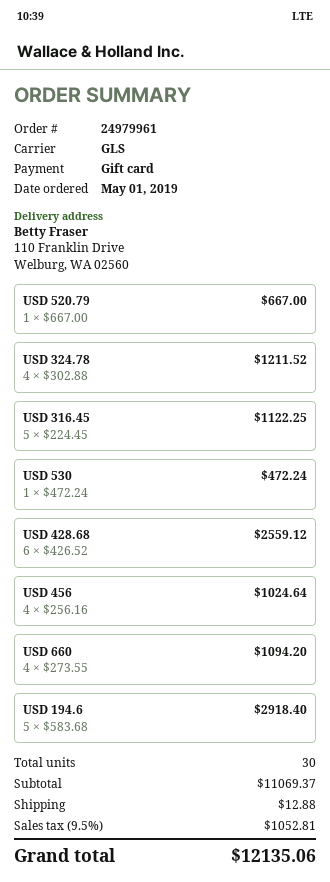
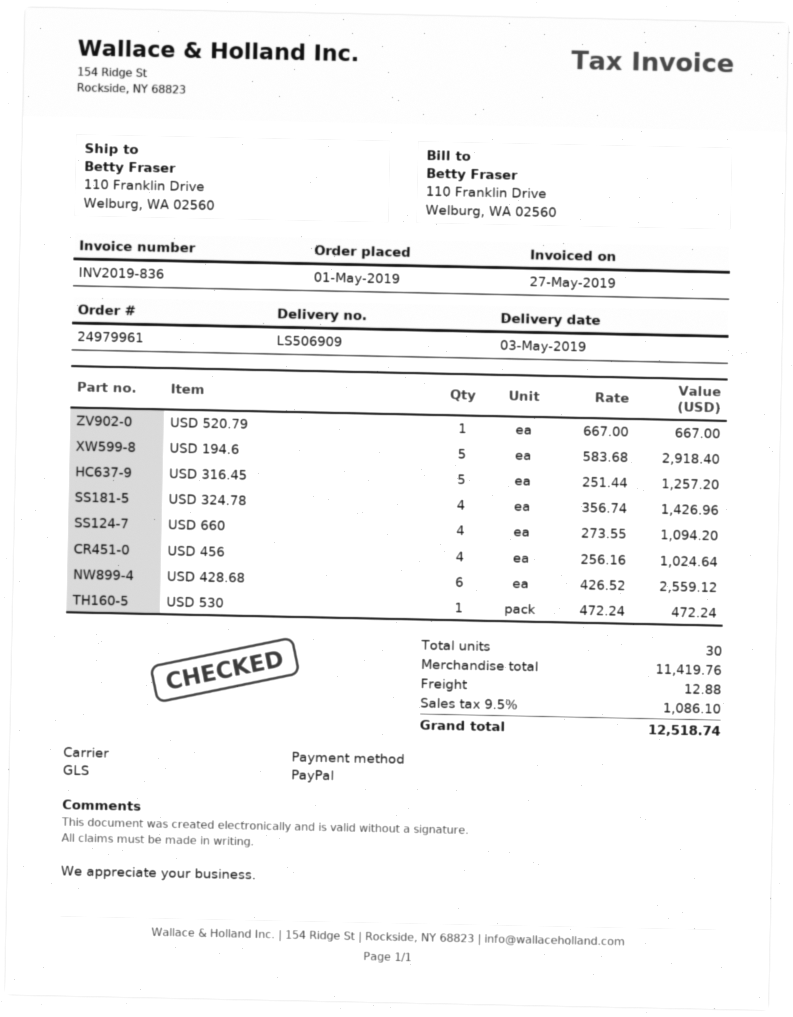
payment method: gift card -> PayPal
USD 324.78: 4 x 302.88 = 1211.52 -> 4 x 356.74 = 1426.96
USD 316.45: 5 x 224.45 = 1122.25 -> 5 x 251.44 = 1257.20
subtotal: 11069.37 -> 11419.76
tax: 9.5% = 1052.81 -> 9.5% = 1086.10
total: 12135.06 -> 12518.74

